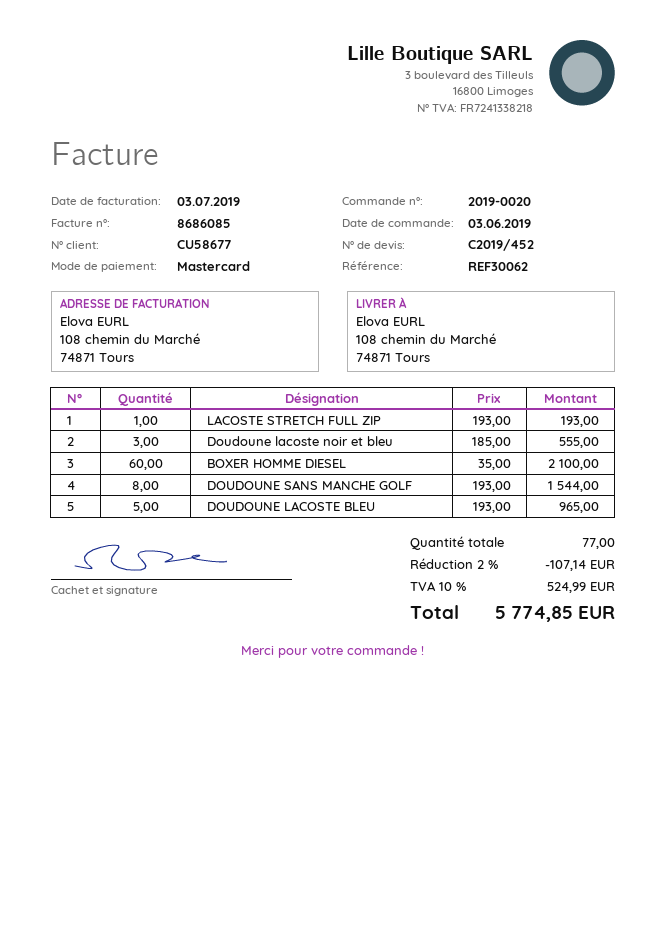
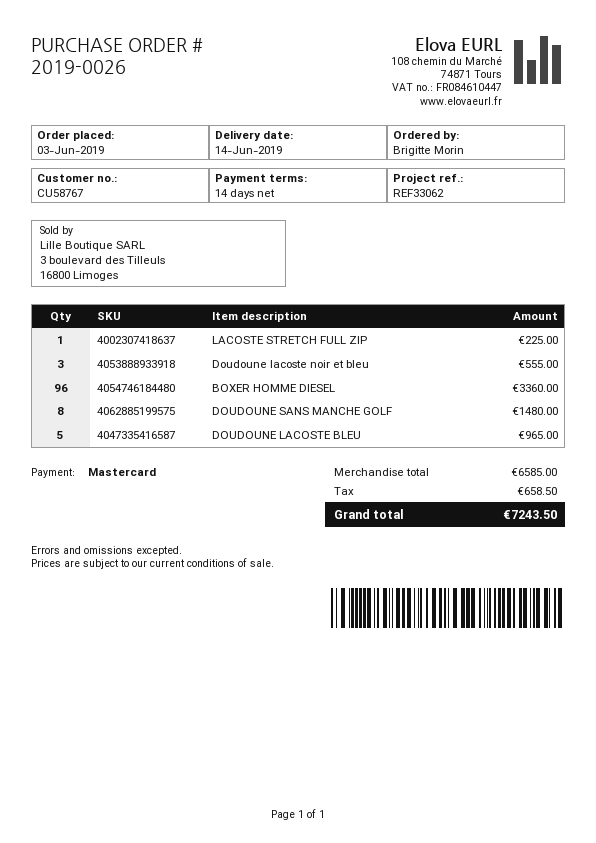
order number: 2019-0020 -> 2019-0026
customer number: CU58677 -> CU58767
reference: REF30062 -> REF33062
LACOSTE STRETCH FULL ZIP: 1 for 193.00 -> 1 for 225.00
BOXER HOMME DIESEL: 60 for 2100.00 -> 96 for 3360.00
DOUDOUNE SANS MANCHE GOLF: 8 for 1544.00 -> 8 for 1480.00
discount: 2% = 107.14 -> none
tax: 524.99 -> 658.50
total: 5774.85 -> 7243.50

